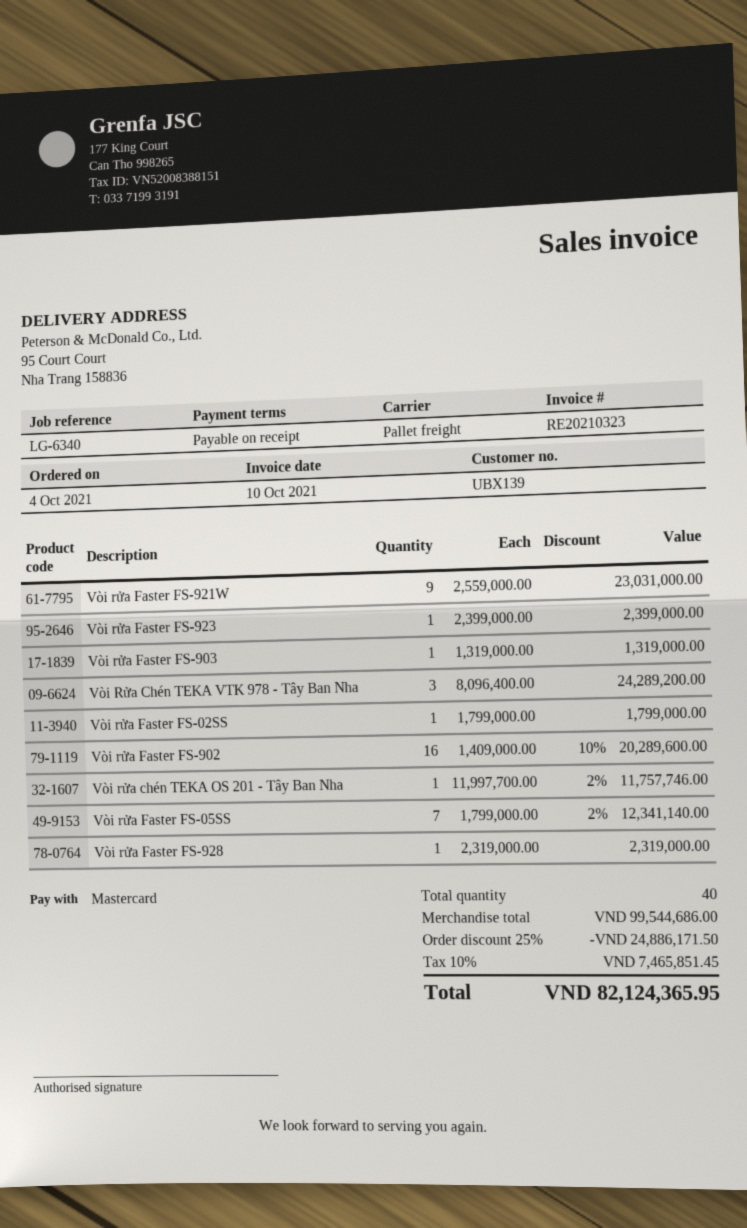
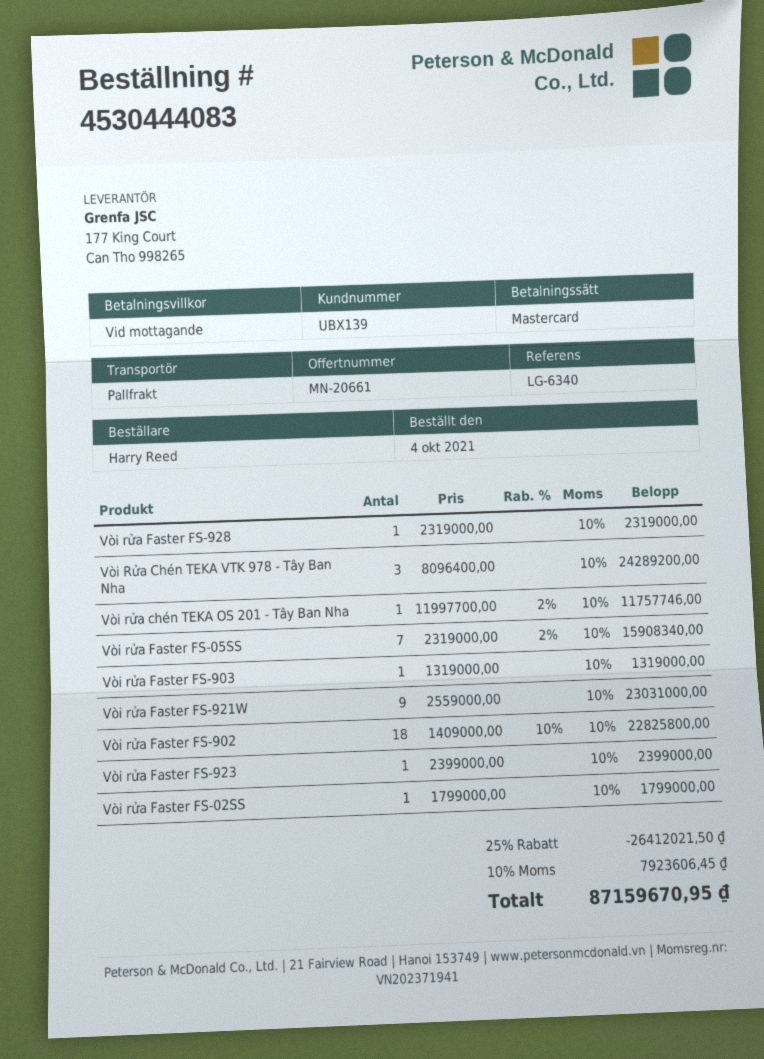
Vòi rửa Faster FS-902: 16 x 1409000.00 - 10% = 20289600.00 -> 18 x 1409000.00 - 10% = 22825800.00
Vòi rửa Faster FS-05SS: 7 x 1799000.00 - 2% = 12341140.00 -> 7 x 2319000.00 - 2% = 15908340.00
discount: 25% = 24886171.50 -> 25% = 26412021.50
tax: 10% = 7465851.45 -> 10% = 7923606.45
total: 82124365.95 -> 87159670.95

